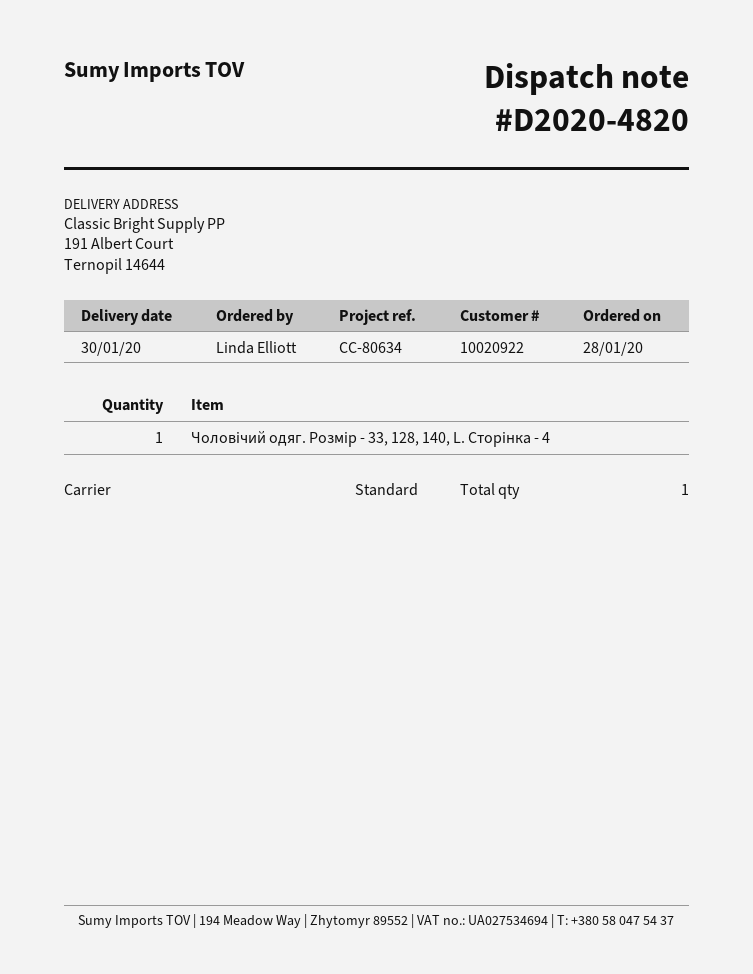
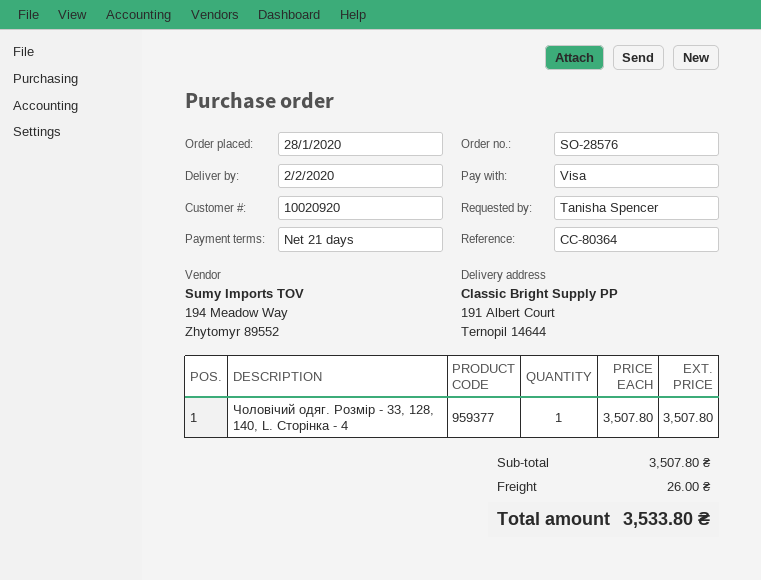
delivery date: 2020-01-30 -> 2020-02-02
customer number: 10020922 -> 10020920
reference: CC-80634 -> CC-80364
ordered by: Linda Elliott -> Tanisha Spencer

